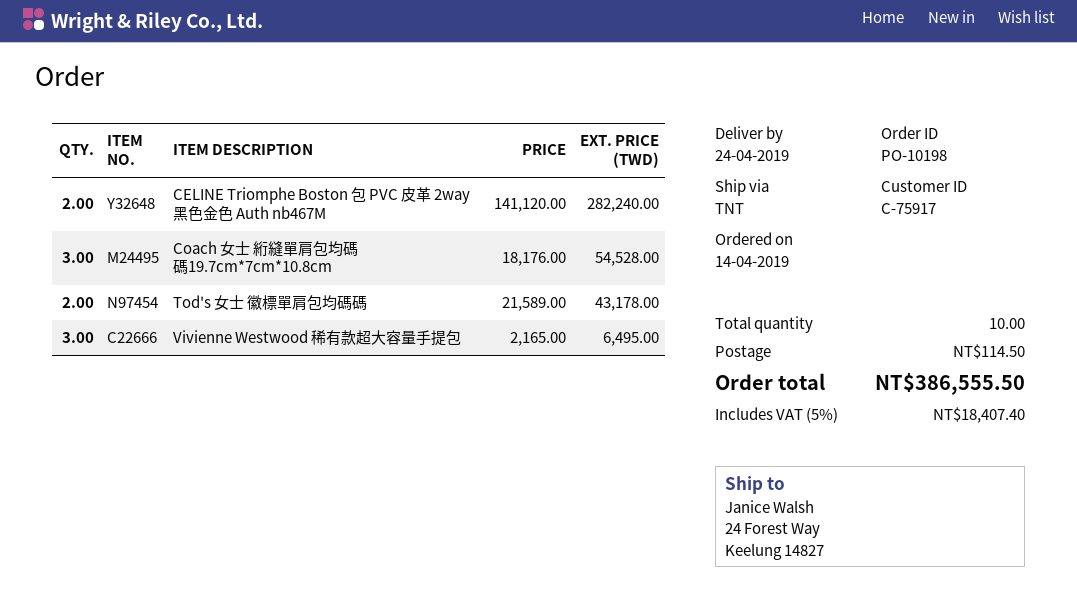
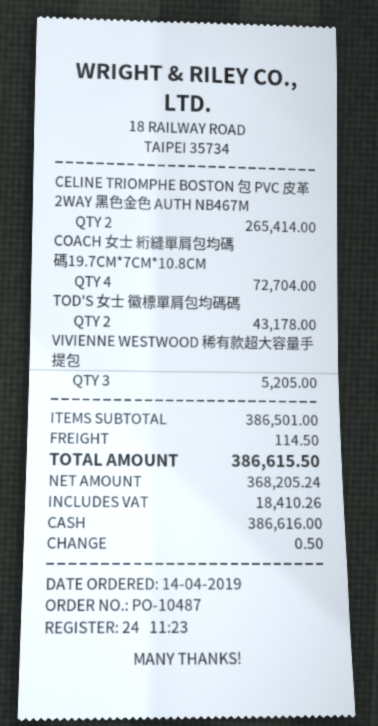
order number: PO-10198 -> PO-10487
CELINE Triomphe Boston 包 PVC 皮革 2way 黑色金色 Auth nb467M: 2 for 282240.00 -> 2 for 265414.00
Coach 女士 絎縫單肩包均碼碼19.7cm*7cm*10.8cm: 3 for 54528.00 -> 4 for 72704.00
Vivienne Westwood 稀有款超大容量手提包: 3 for 6495.00 -> 3 for 5205.00
tax: 18407.40 -> 18410.26
total: 386555.50 -> 386615.50

